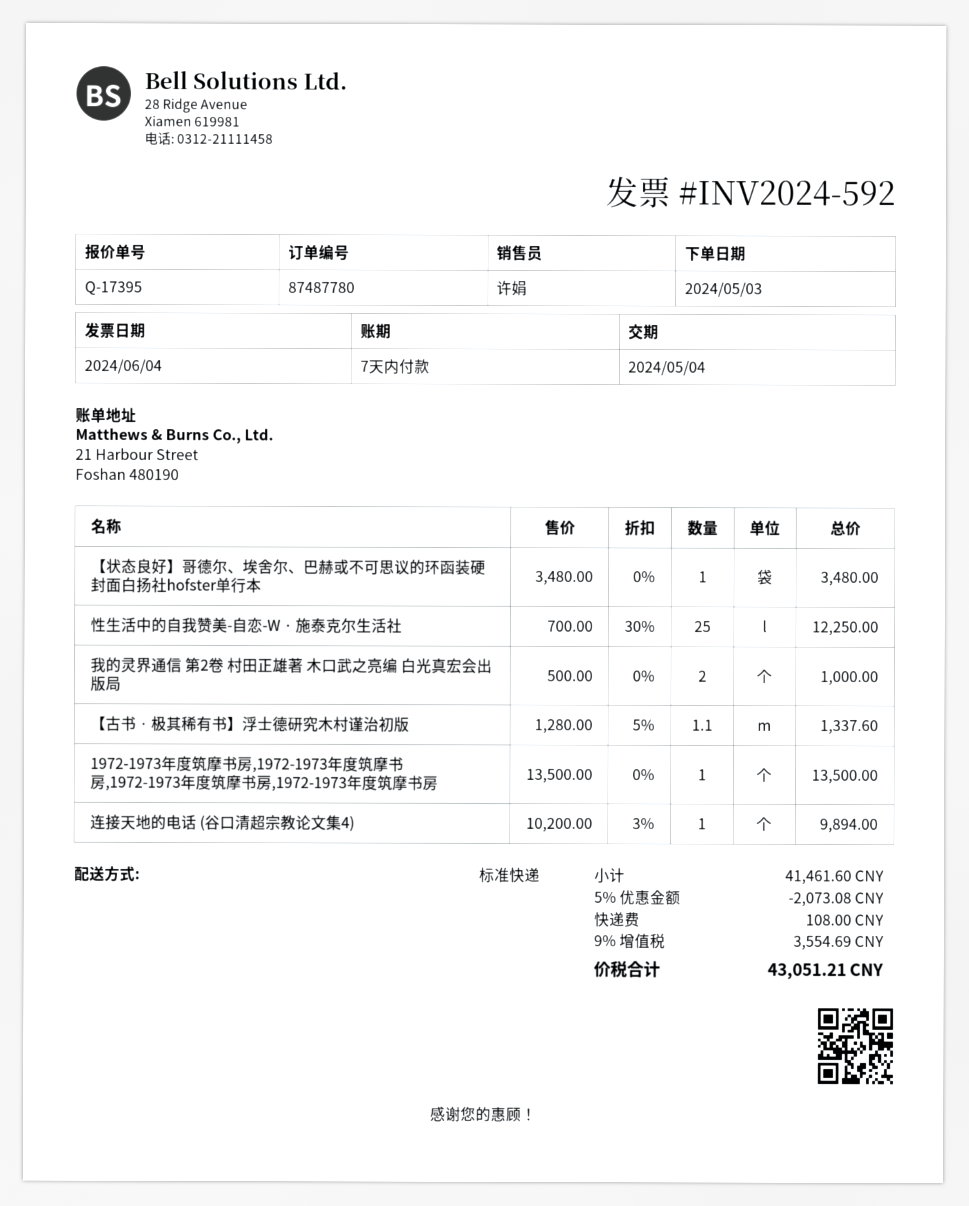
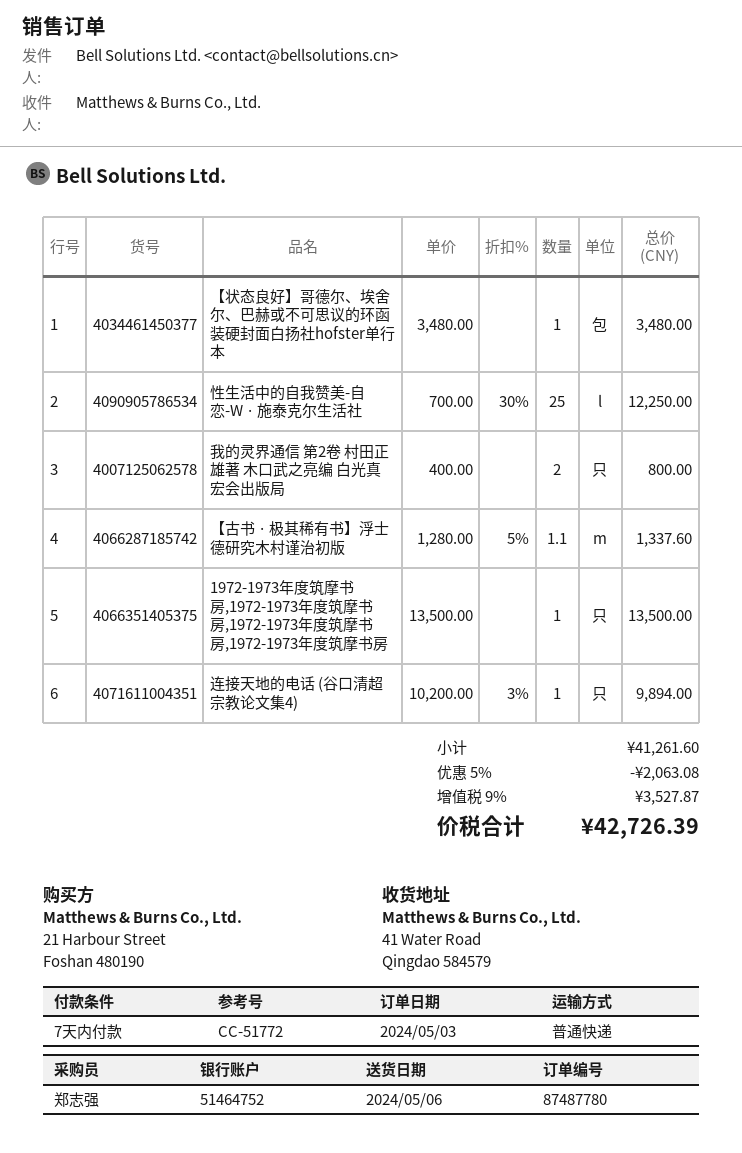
delivery date: 2024-05-04 -> 2024-05-06
我的灵界通信 第2卷 村田正雄著 木口武之亮编 白光真宏会出版局: 2 x 500.00 = 1000.00 -> 2 x 400.00 = 800.00
subtotal: 41461.60 -> 41261.60
discount: 5% = 2073.08 -> 5% = 2063.08
shipping: 108.00 -> none
tax: 9% = 3554.69 -> 9% = 3527.87
total: 43051.21 -> 42726.39

